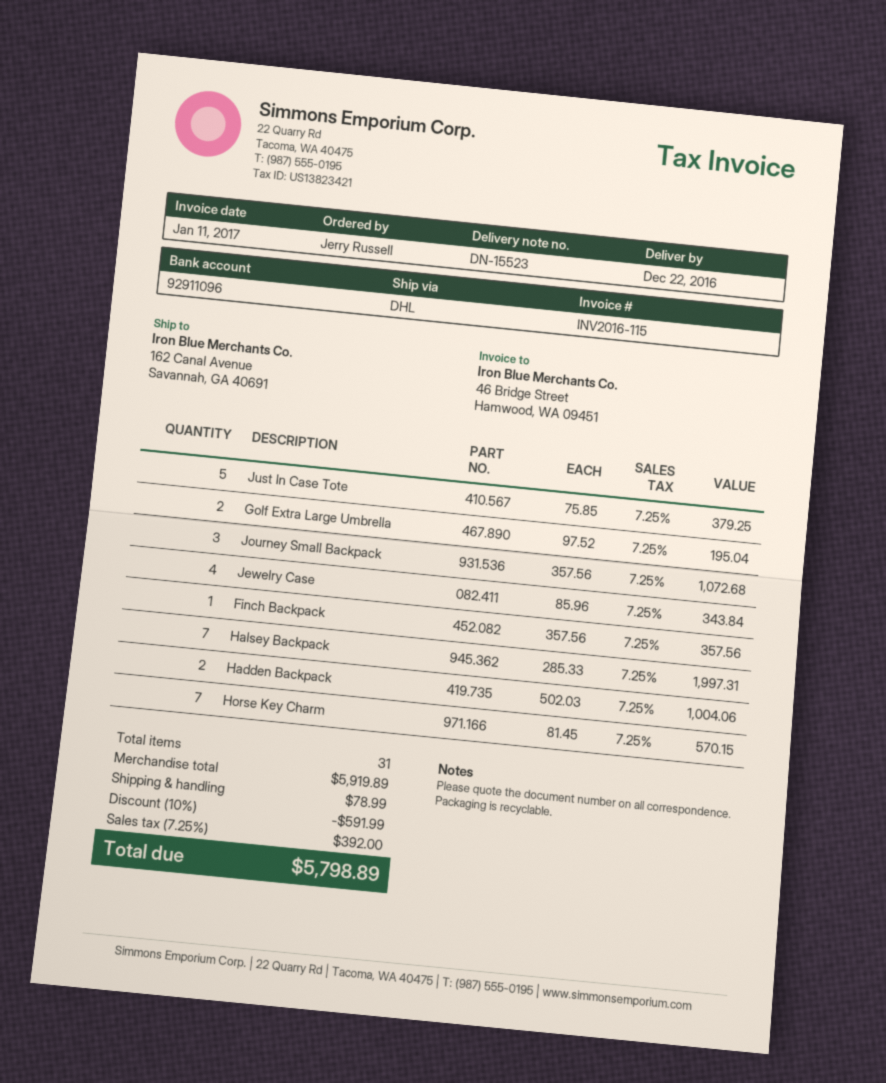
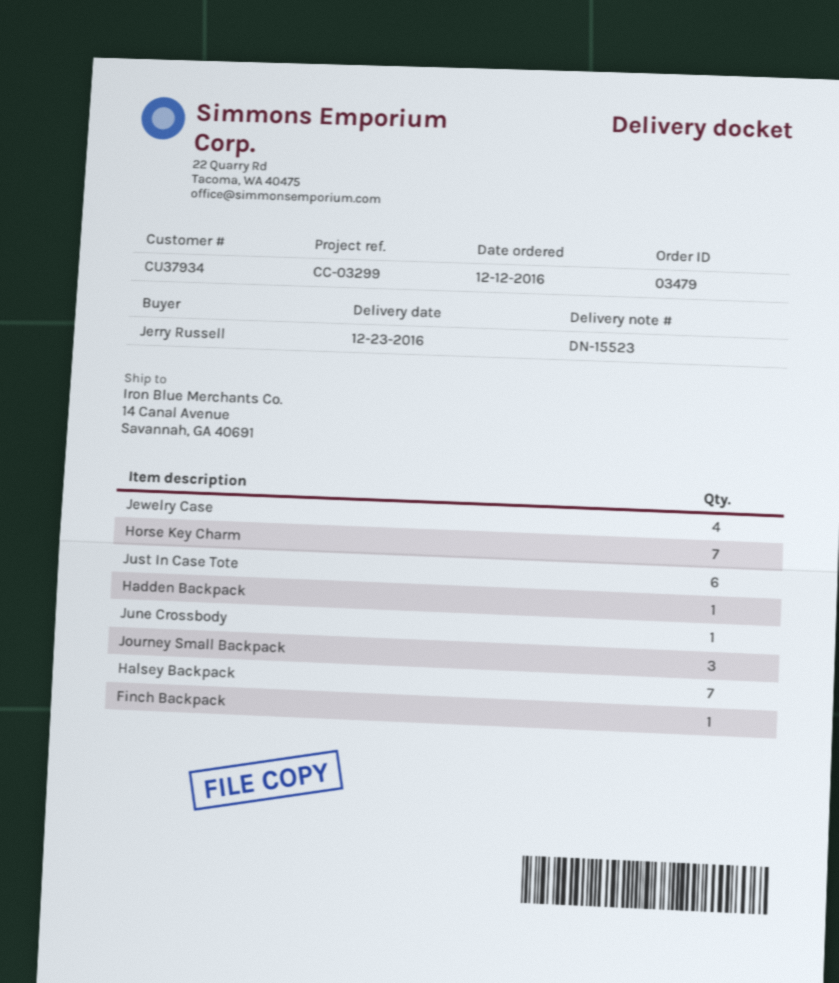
delivery date: 2016-12-22 -> 2016-12-23
ship to: 162 Canal Avenue, Savannah, GA 40691 -> 14 Canal Avenue, Savannah, GA 40691
Just In Case Tote: 5 -> 6
Golf Extra Large Umbrella: 2 -> none
Hadden Backpack: 2 -> 1
June Crossbody: none -> 1

